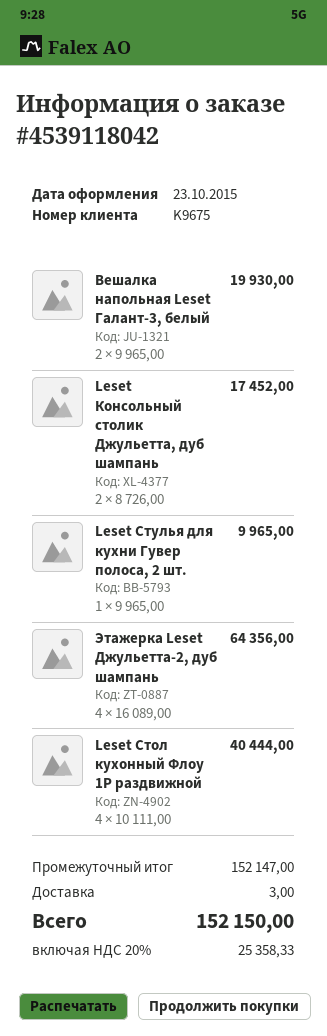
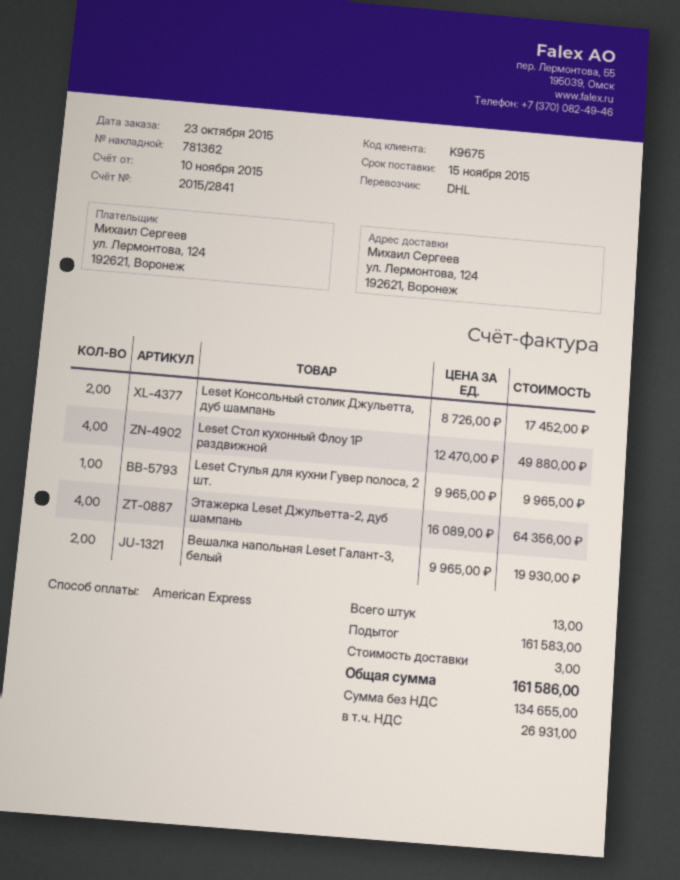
Leset Стол кухонный Флоу 1Р раздвижной: 4 x 10111.00 = 40444.00 -> 4 x 12470.00 = 49880.00
subtotal: 152147.00 -> 161583.00
tax: 25358.33 -> 26931.00
total: 152150.00 -> 161586.00

